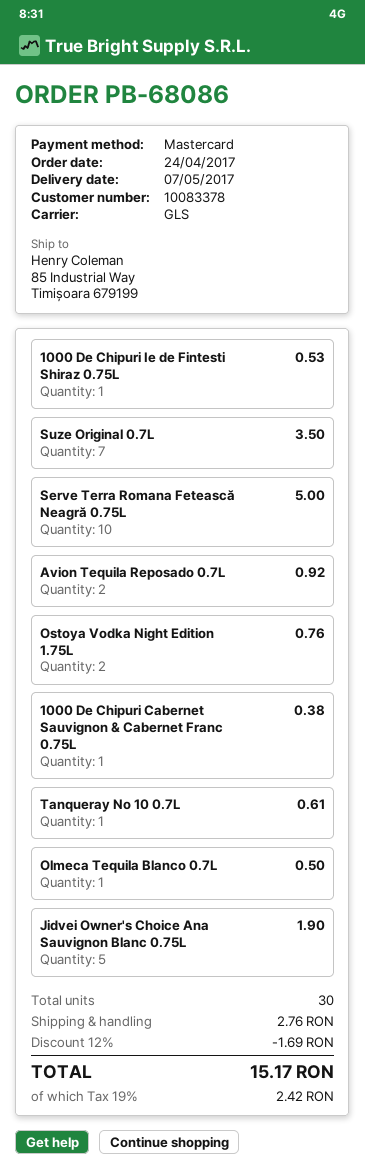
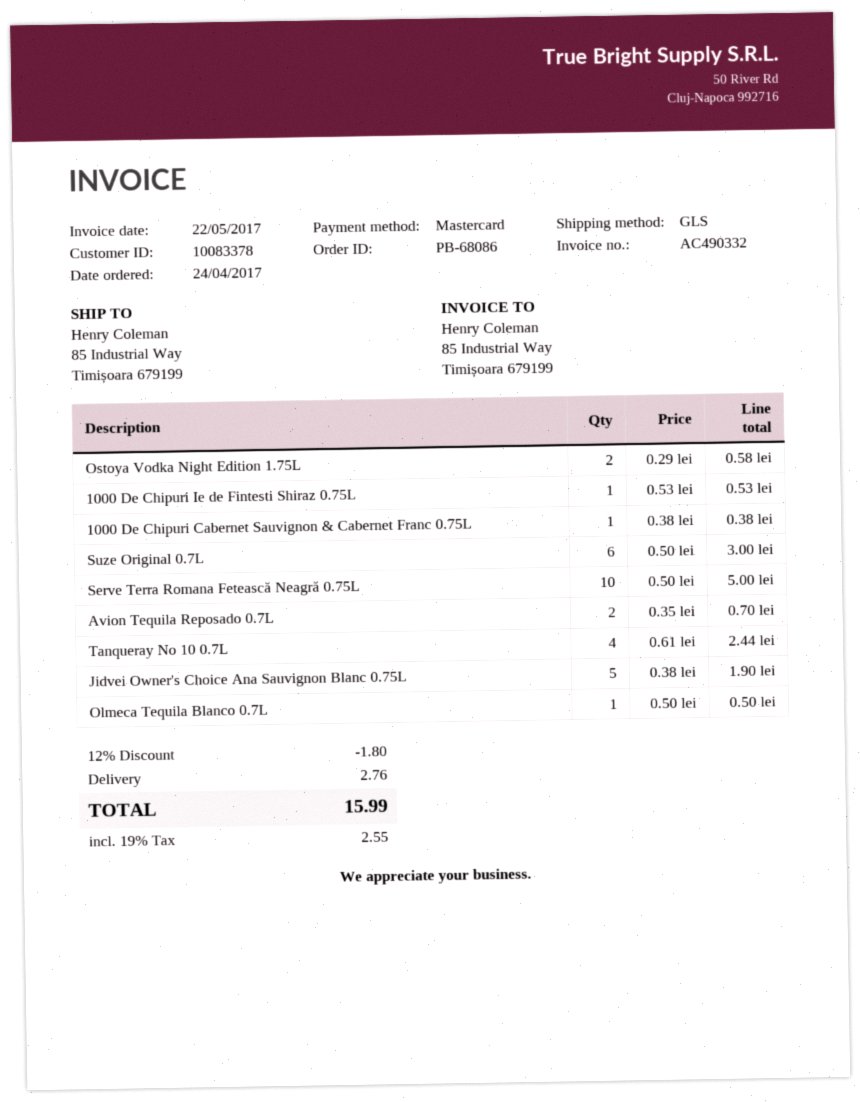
Suze Original 0.7L: 7 for 3.50 -> 6 for 3.00
Avion Tequila Reposado 0.7L: 2 for 0.92 -> 2 for 0.70
Ostoya Vodka Night Edition 1.75L: 2 for 0.76 -> 2 for 0.58
Tanqueray No 10 0.7L: 1 for 0.61 -> 4 for 2.44
discount: 12% = 1.69 -> 12% = 1.80
tax: 19% = 2.42 -> 19% = 2.55
total: 15.17 -> 15.99

